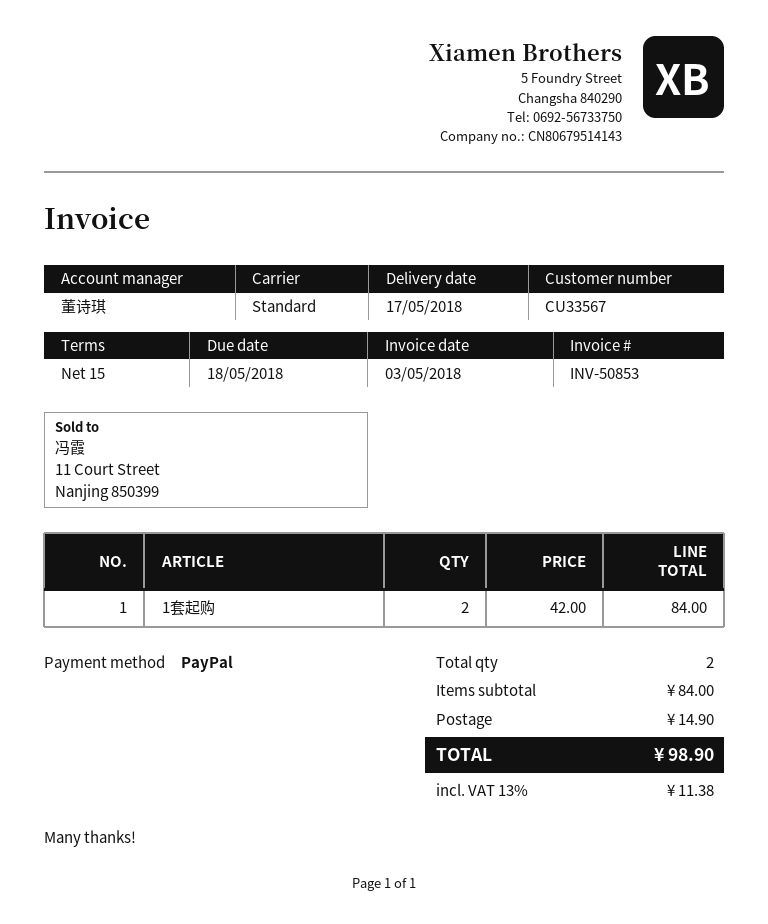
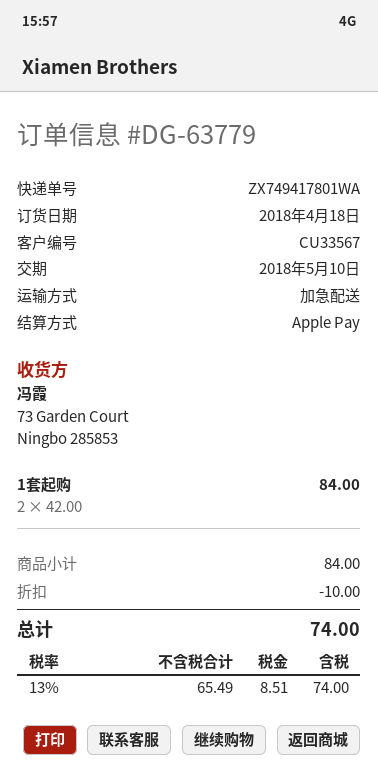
delivery date: 2018-05-17 -> 2018-05-10
payment method: PayPal -> Apple Pay
shipping method: standard -> express
discount: none -> 10.00
shipping: 14.90 -> none
tax: 13% = 11.38 -> 13% = 8.51
total: 98.90 -> 74.00

